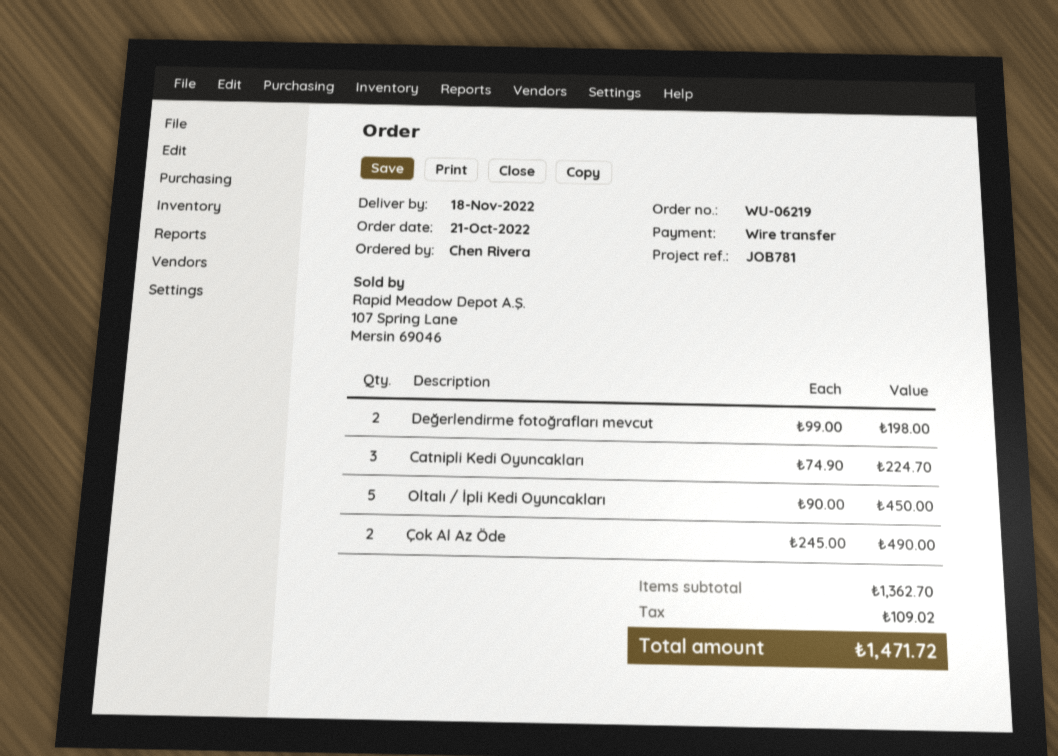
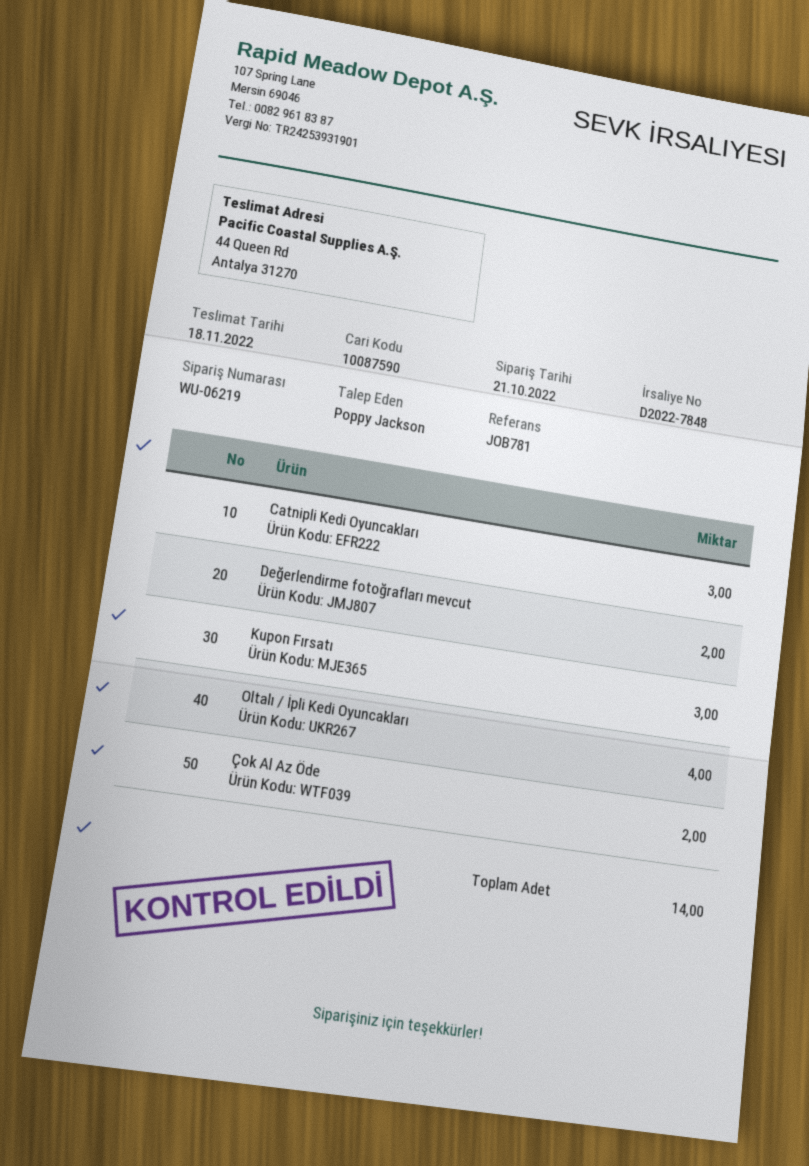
ordered by: Chen Rivera -> Poppy Jackson
Oltalı / İpli Kedi Oyuncakları: 5 -> 4
Kupon Fırsatı: none -> 3

